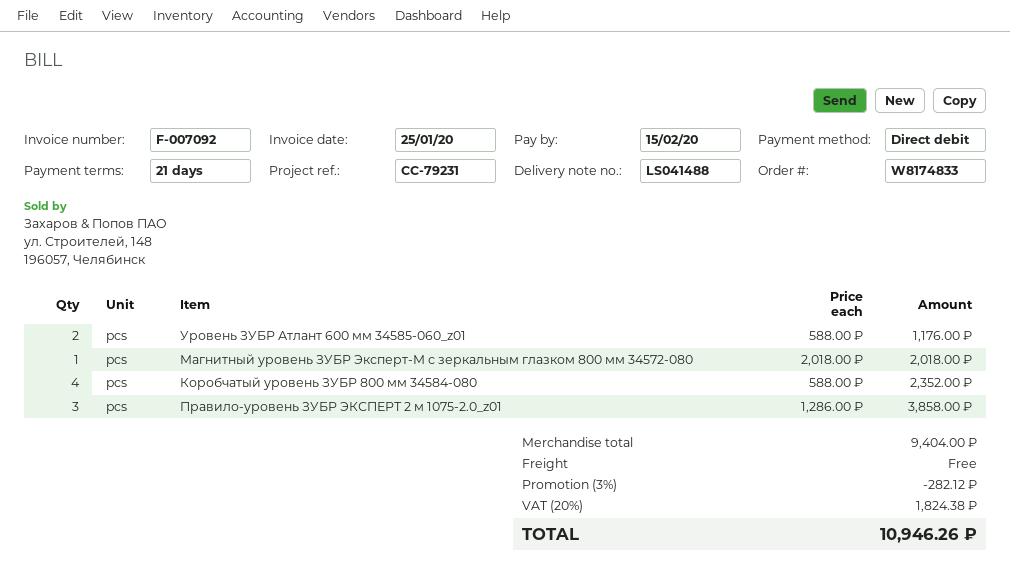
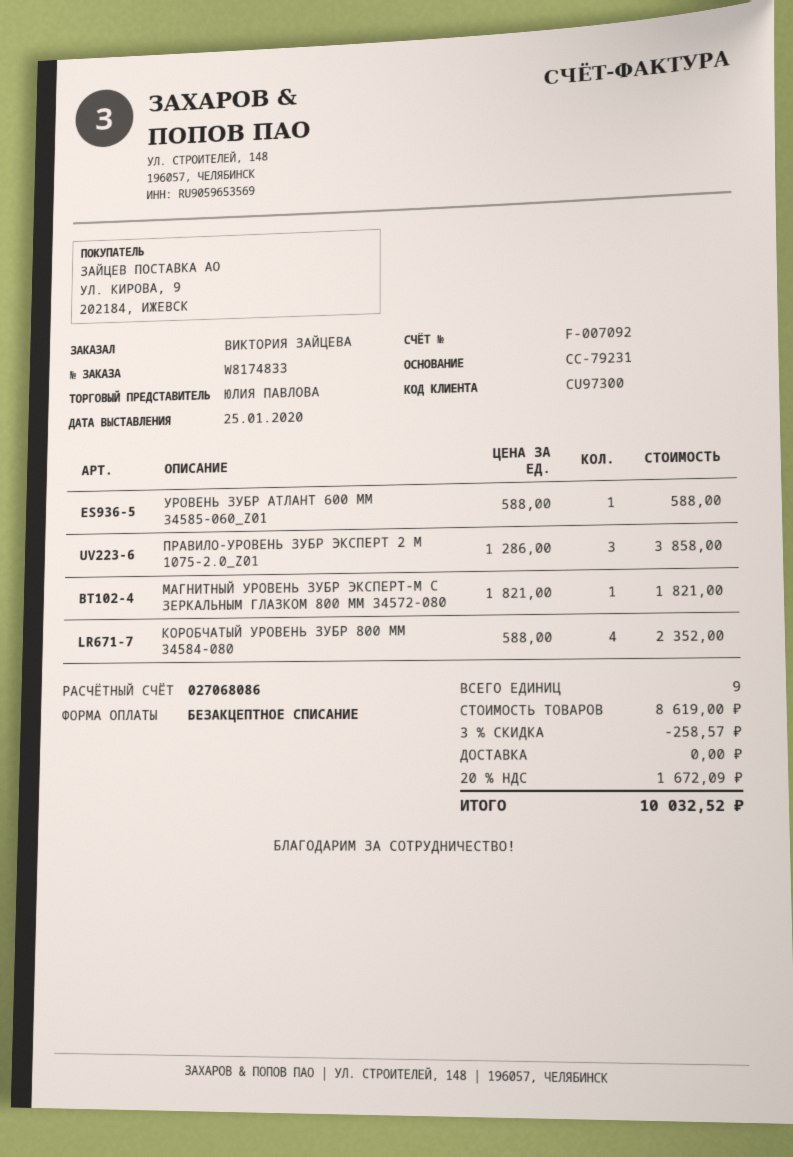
Уровень ЗУБР Атлант 600 мм 34585-060_z01: 2 x 588.00 = 1176.00 -> 1 x 588.00 = 588.00
Магнитный уровень ЗУБР Эксперт-М с зеркальным глазком 800 мм 34572-080: 1 x 2018.00 = 2018.00 -> 1 x 1821.00 = 1821.00
subtotal: 9404.00 -> 8619.00
discount: 3% = 282.12 -> 3% = 258.57
tax: 20% = 1824.38 -> 20% = 1672.09
total: 10946.26 -> 10032.52

